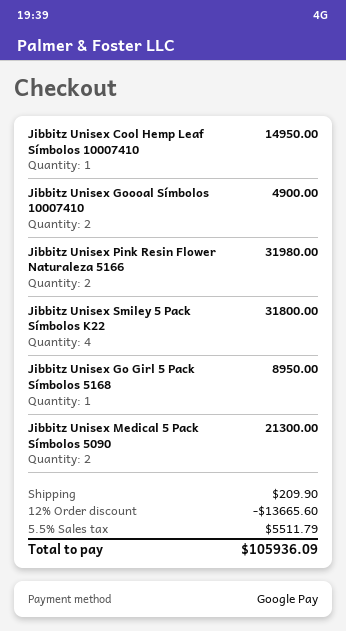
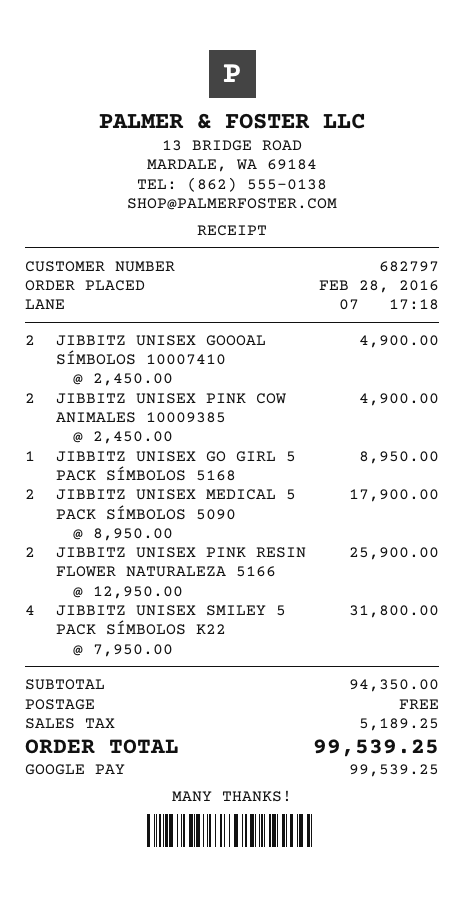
Jibbitz Unisex Cool Hemp Leaf Símbolos 10007410: 1 for 14950.00 -> none
Jibbitz Unisex Pink Resin Flower Naturaleza 5166: 2 for 31980.00 -> 2 for 25900.00
Jibbitz Unisex Medical 5 Pack Símbolos 5090: 2 for 21300.00 -> 2 for 17900.00
JIBBITZ UNISEX PINK COW ANIMALES 10009385: none -> 2 for 4900.00
discount: 12% = 13665.60 -> none
shipping: 209.90 -> 0.00
tax: 5511.79 -> 5189.25
total: 105936.09 -> 99539.25

